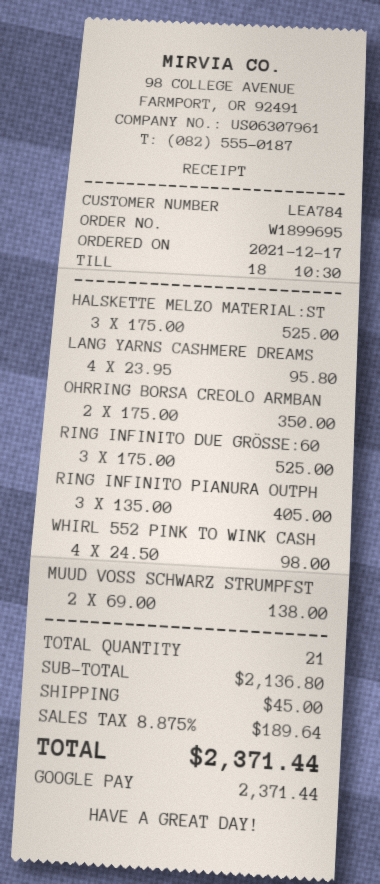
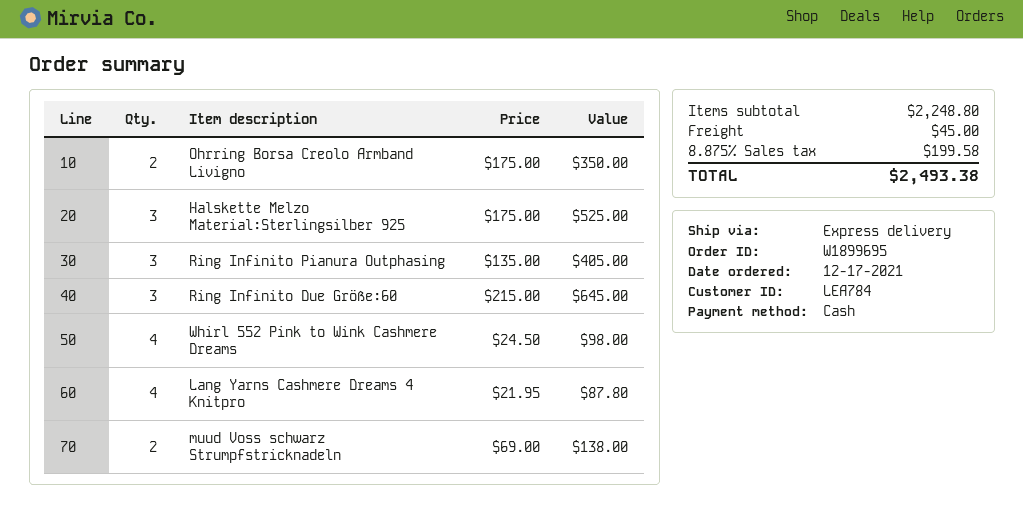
payment method: Google Pay -> cash
LANG YARNS CASHMERE DREAMS: 4 x 23.95 = 95.80 -> 4 x 21.95 = 87.80
RING INFINITO DUE GRÖSSE:60: 3 x 175.00 = 525.00 -> 3 x 215.00 = 645.00
subtotal: 2136.80 -> 2248.80
tax: 8.875% = 189.64 -> 8.875% = 199.58
total: 2371.44 -> 2493.38

